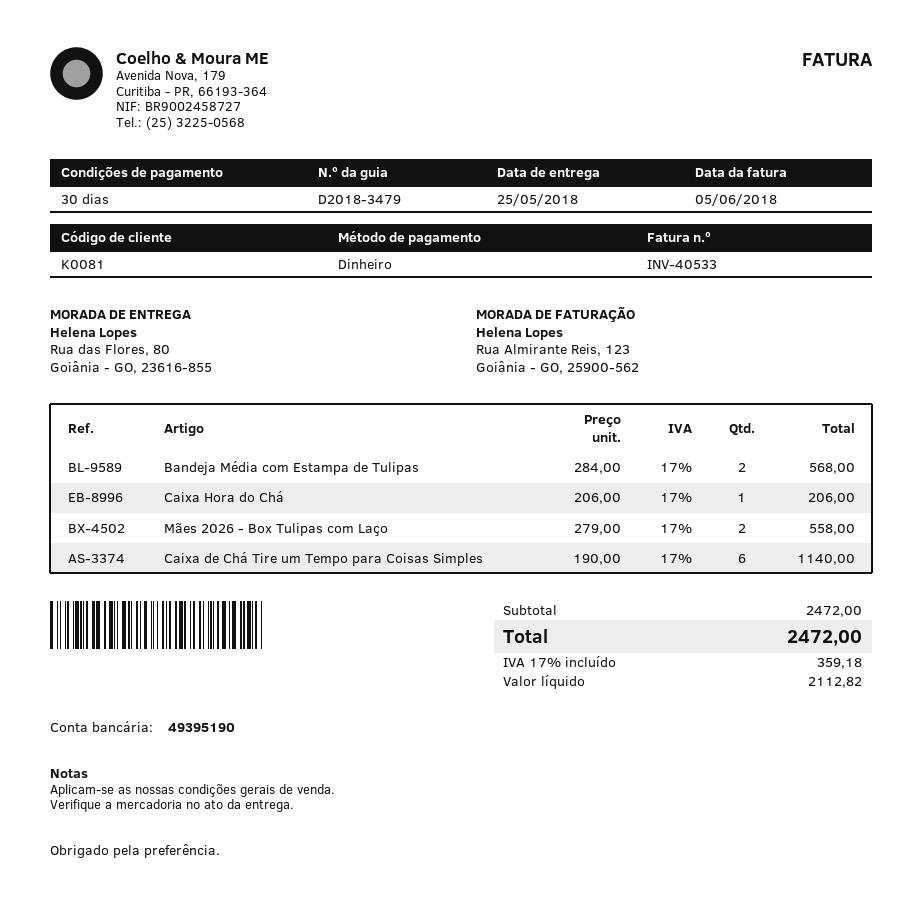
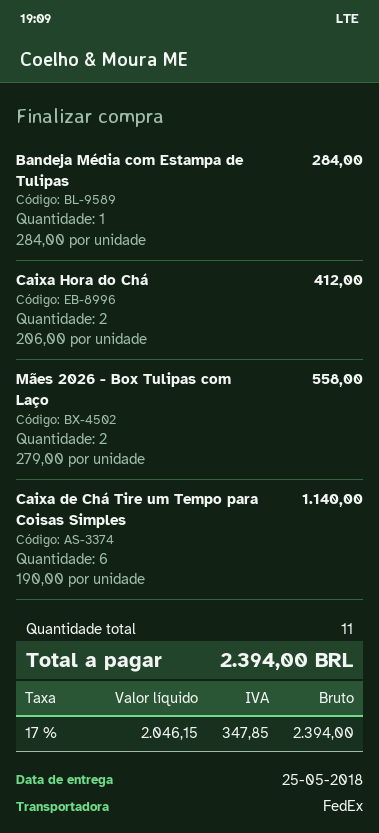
Bandeja Média com Estampa de Tulipas: 2 x 284.00 = 568.00 -> 1 x 284.00 = 284.00
Caixa Hora do Chá: 1 x 206.00 = 206.00 -> 2 x 206.00 = 412.00
net: 2112.82 -> 2046.15
tax: 17% = 359.18 -> 17% = 347.85
total: 2472.00 -> 2394.00

